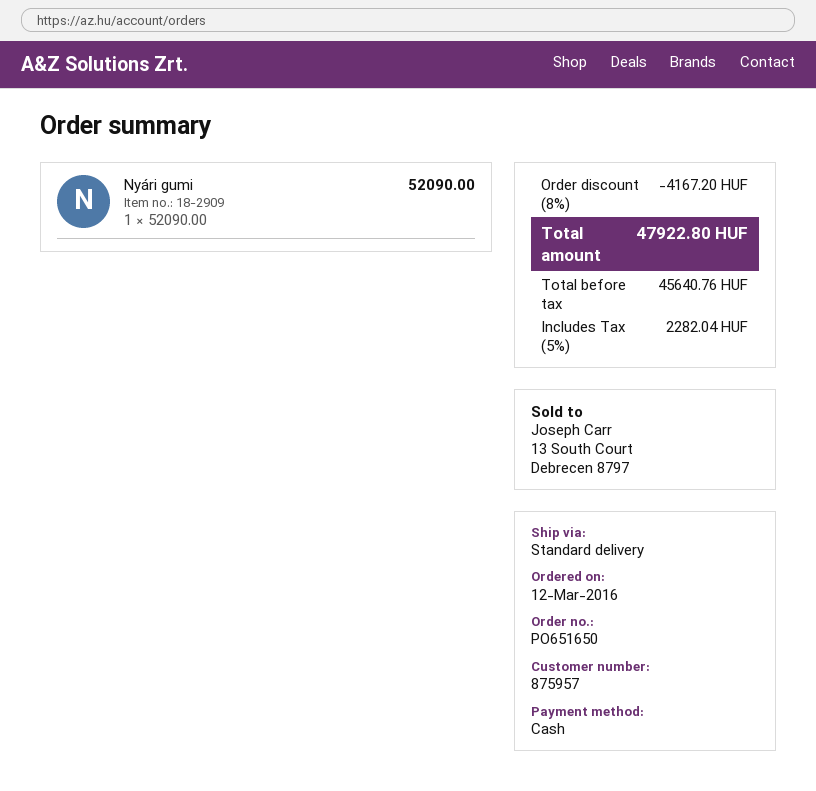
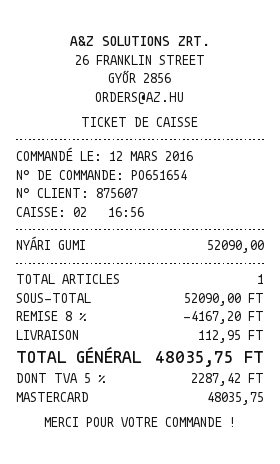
order number: PO651650 -> PO651654
customer number: 875957 -> 875607
payment method: cash -> Mastercard
shipping: none -> 112.95
tax: 5% = 2282.04 -> 5% = 2287.42
total: 47922.80 -> 48035.75

